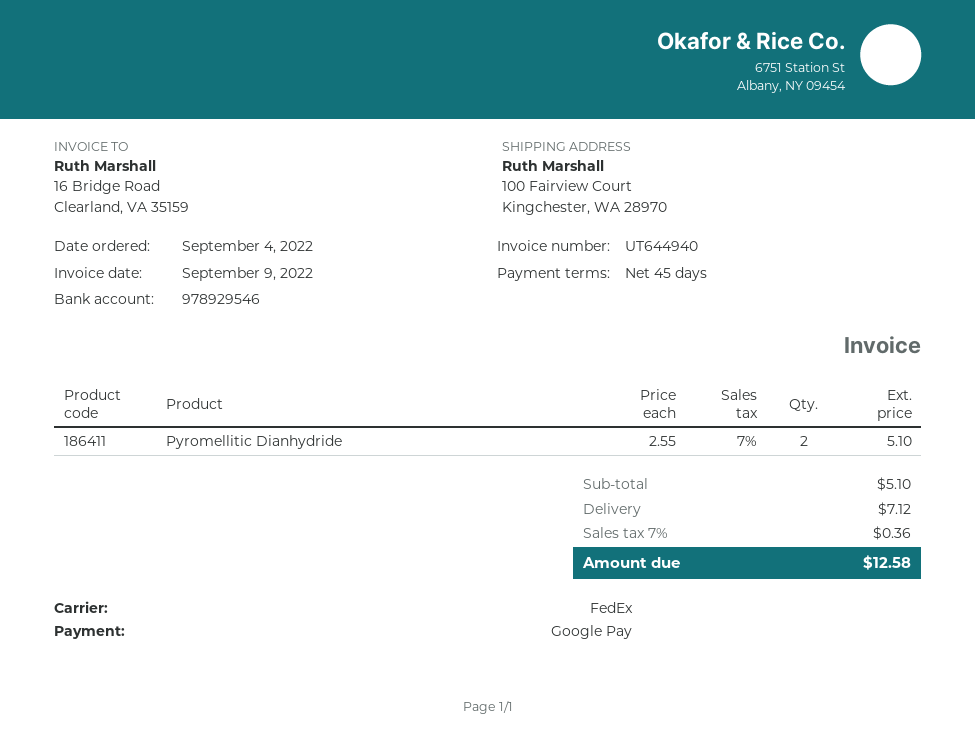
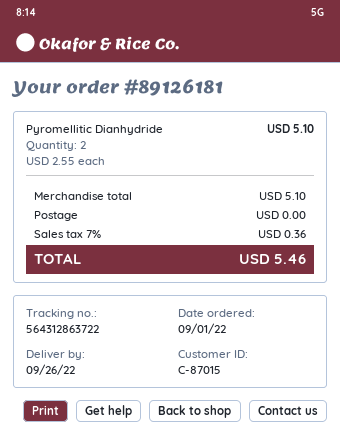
order date: 2022-09-04 -> 2022-09-01
shipping: 7.12 -> 0.00
total: 12.58 -> 5.46

